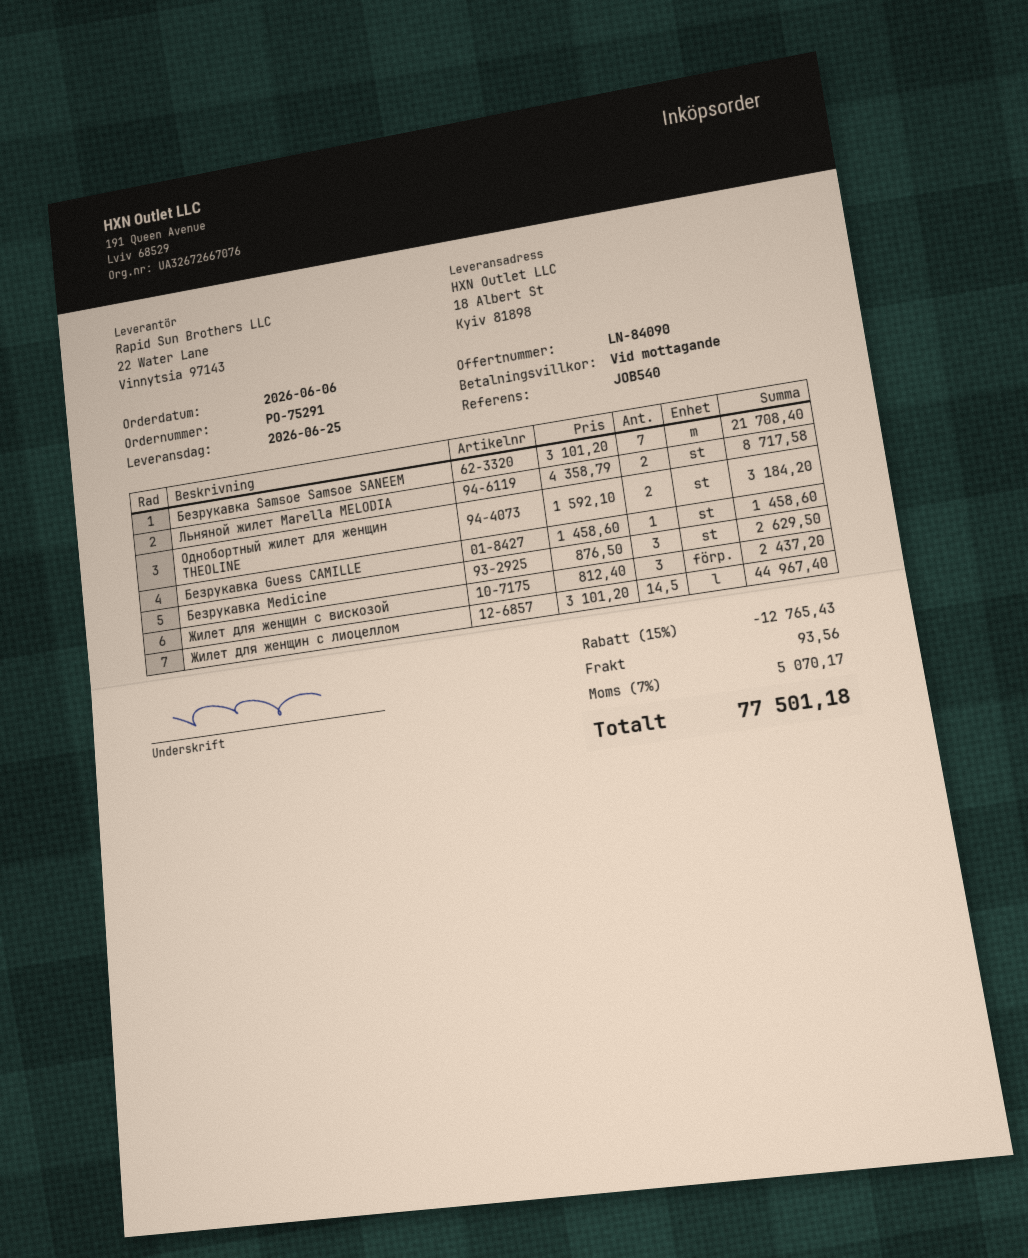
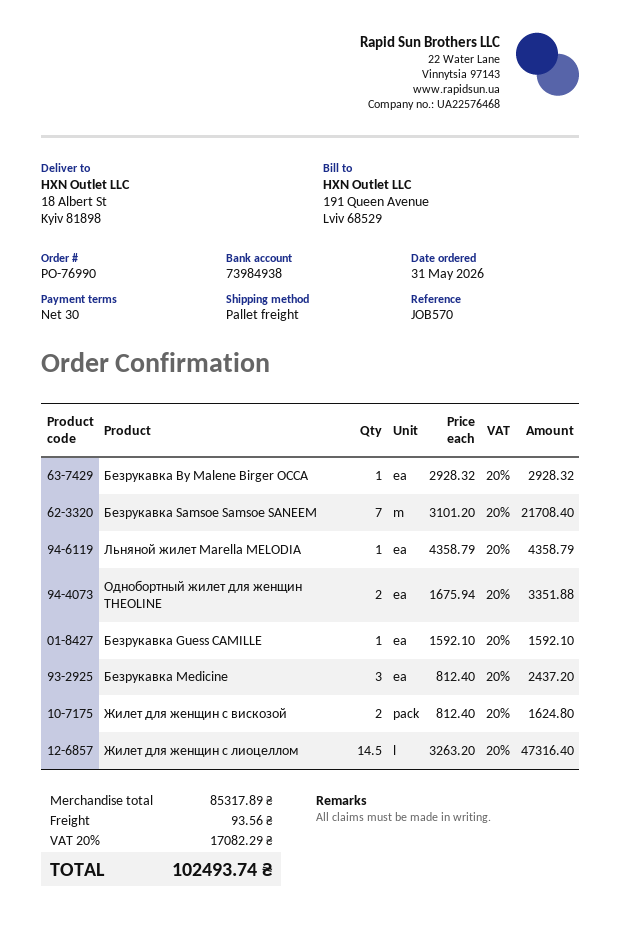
order number: PO-75291 -> PO-76990
order date: 2026-06-06 -> 2026-05-31
payment terms: on receipt -> 30 days
reference: JOB540 -> JOB570
Льняной жилет Marella MELODIA: 2 x 4358.79 = 8717.58 -> 1 x 4358.79 = 4358.79
Однобортный жилет для женщин THEOLINE: 2 x 1592.10 = 3184.20 -> 2 x 1675.94 = 3351.88
Безрукавка Guess CAMILLE: 1 x 1458.60 = 1458.60 -> 1 x 1592.10 = 1592.10
Безрукавка Medicine: 3 x 876.50 = 2629.50 -> 3 x 812.40 = 2437.20
Жилет для женщин с вискозой: 3 x 812.40 = 2437.20 -> 2 x 812.40 = 1624.80
Жилет для женщин с лиоцеллом: 14.5 x 3101.20 = 44967.40 -> 14.5 x 3263.20 = 47316.40
Безрукавка By Malene Birger OCCA: none -> 1 x 2928.32 = 2928.32
discount: 15% = 12765.43 -> none
tax: 7% = 5070.17 -> 20% = 17082.29
total: 77501.18 -> 102493.74

